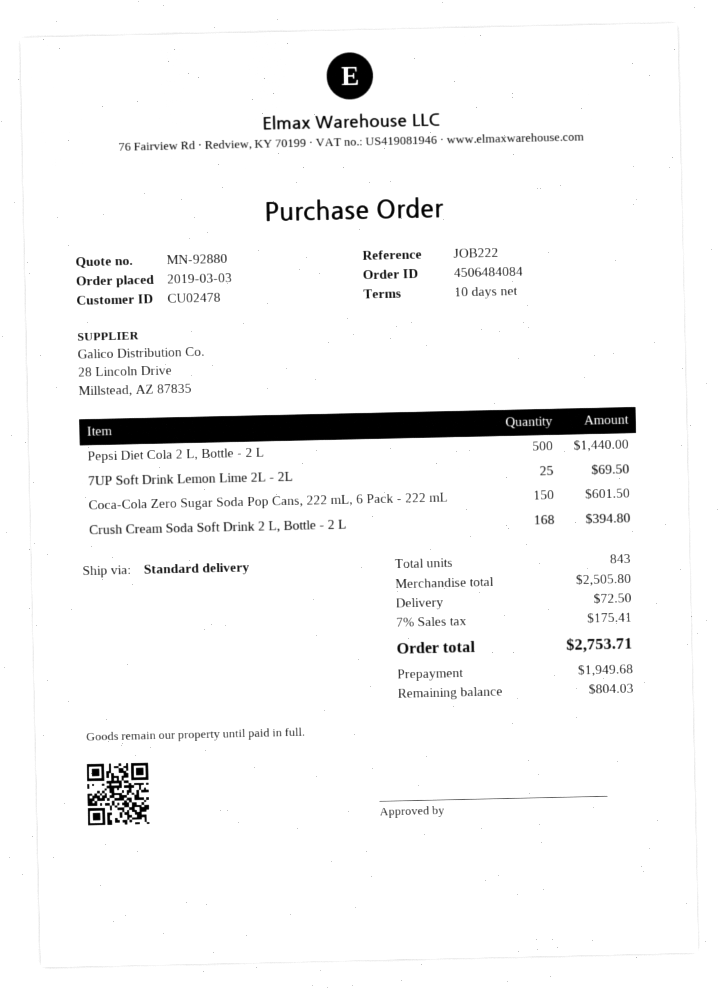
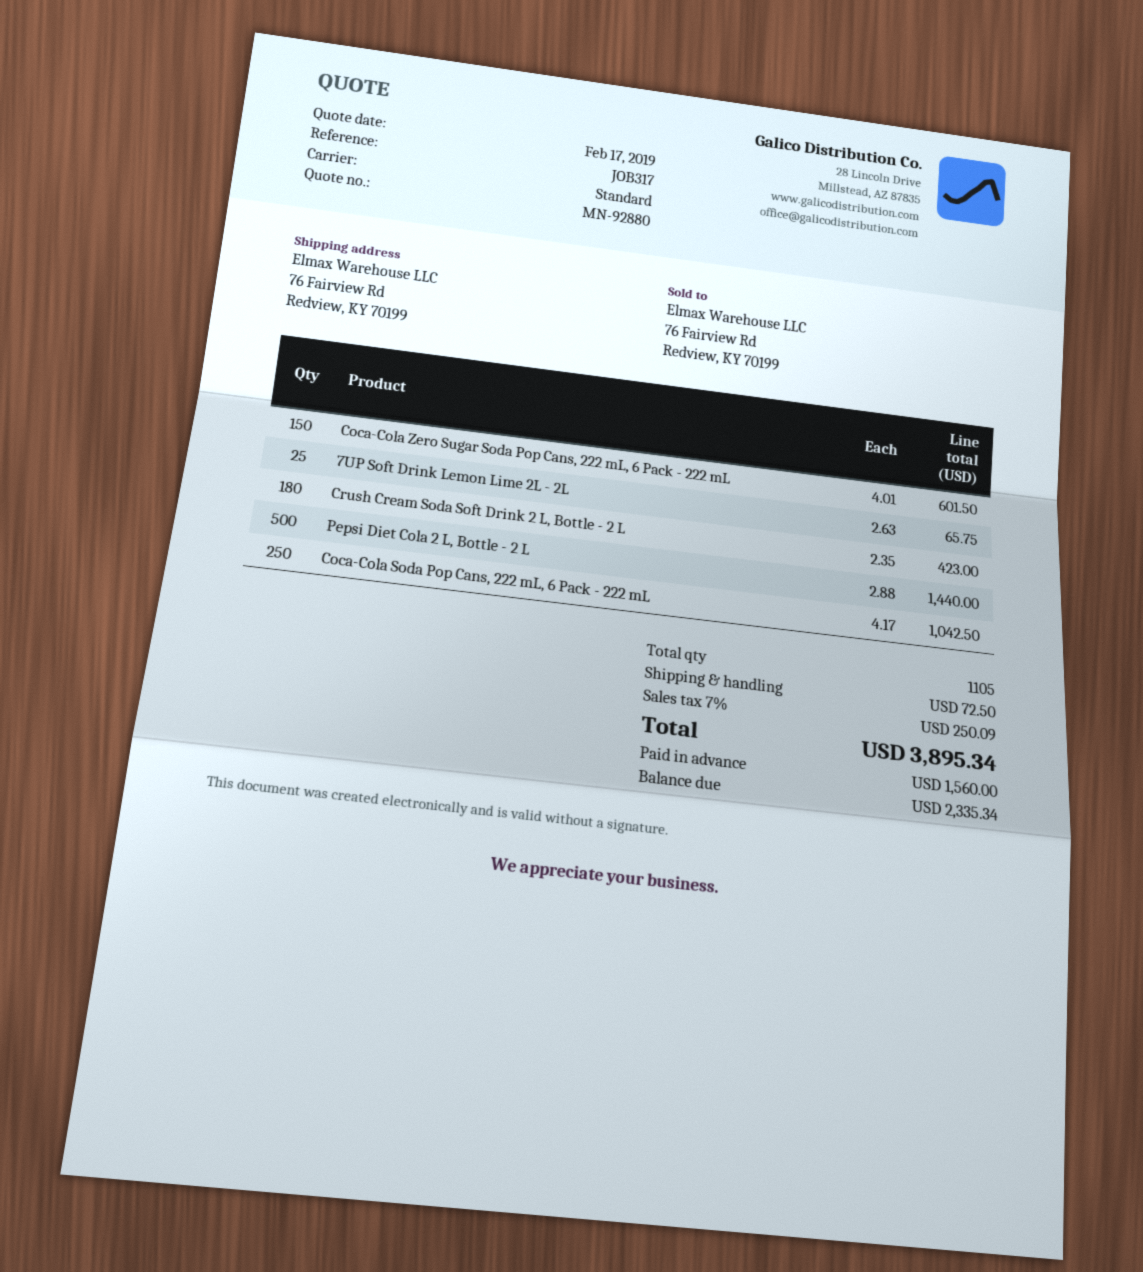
reference: JOB222 -> JOB317
7UP Soft Drink Lemon Lime 2L - 2L: 25 for 69.50 -> 25 for 65.75
Crush Cream Soda Soft Drink 2 L, Bottle - 2 L: 168 for 394.80 -> 180 for 423.00
Coca-Cola Soda Pop Cans, 222 mL, 6 Pack - 222 mL: none -> 250 for 1042.50
total quantity: 843 -> 1105
tax: 7% = 175.41 -> 7% = 250.09
total: 2753.71 -> 3895.34
deposit: 1949.68 -> 1560.00
balance: 804.03 -> 2335.34

